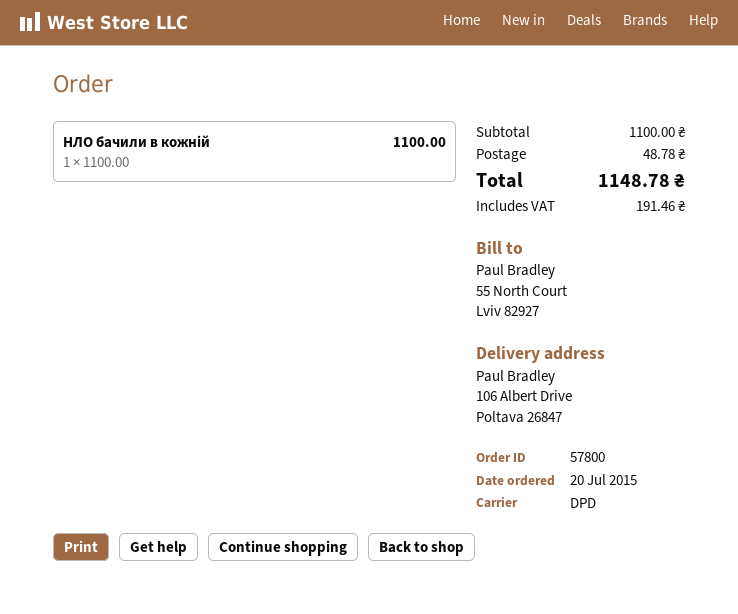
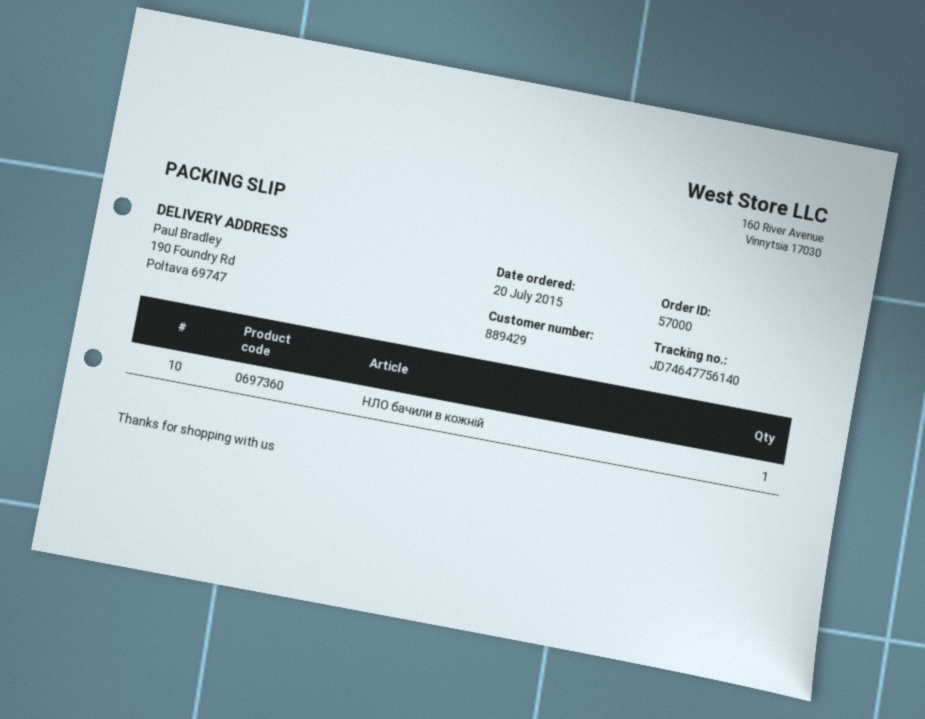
order number: 57800 -> 57000
ship to: 106 Albert Drive, Poltava 26847 -> 190 Foundry Rd, Poltava 69747

